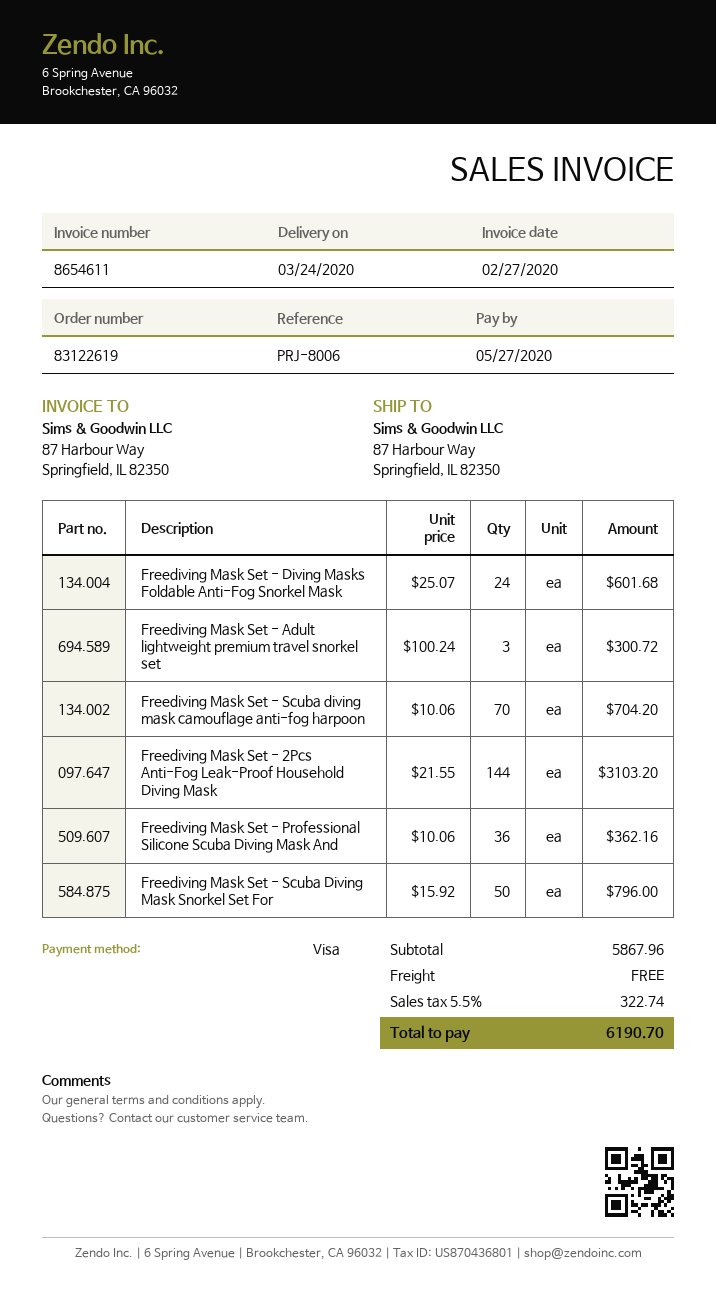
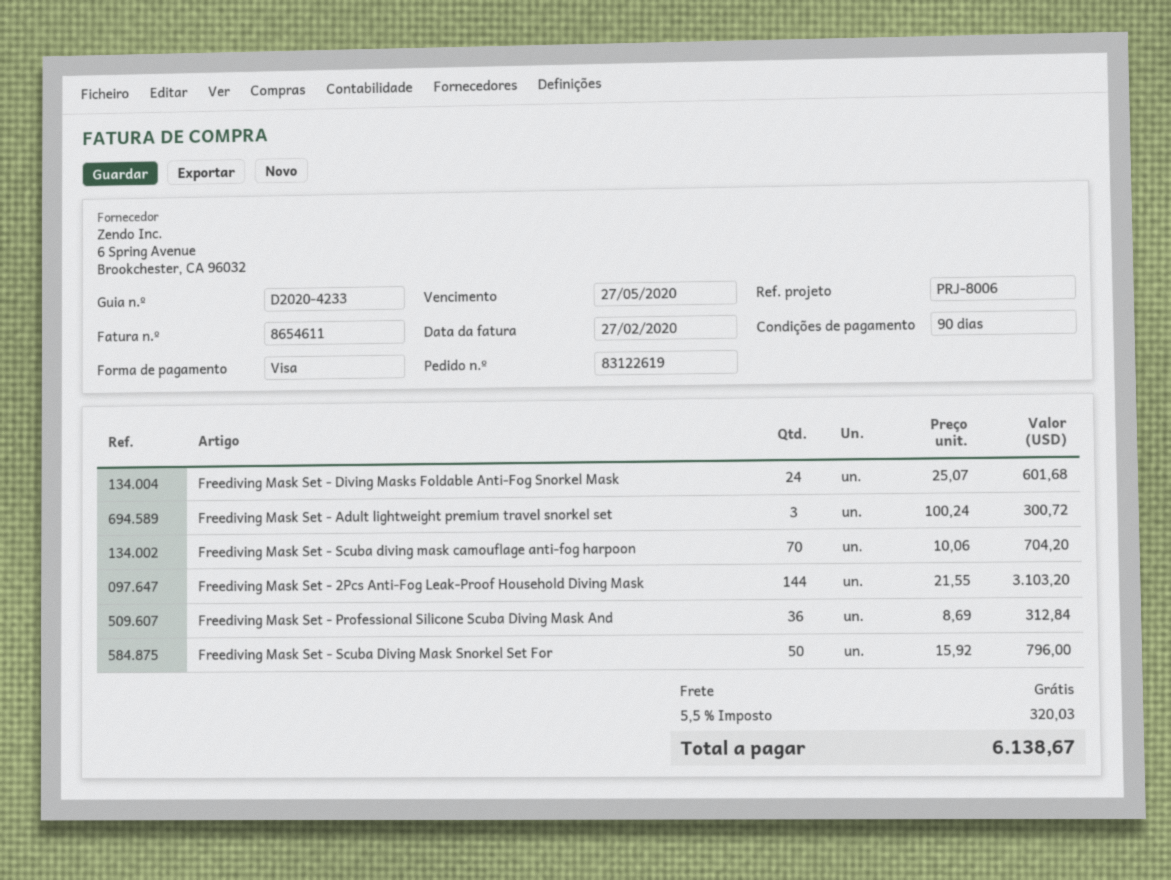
Freediving Mask Set - Professional Silicone Scuba Diving Mask And: 36 x 10.06 = 362.16 -> 36 x 8.69 = 312.84
tax: 5.5% = 322.74 -> 5.5% = 320.03
total: 6190.70 -> 6138.67

